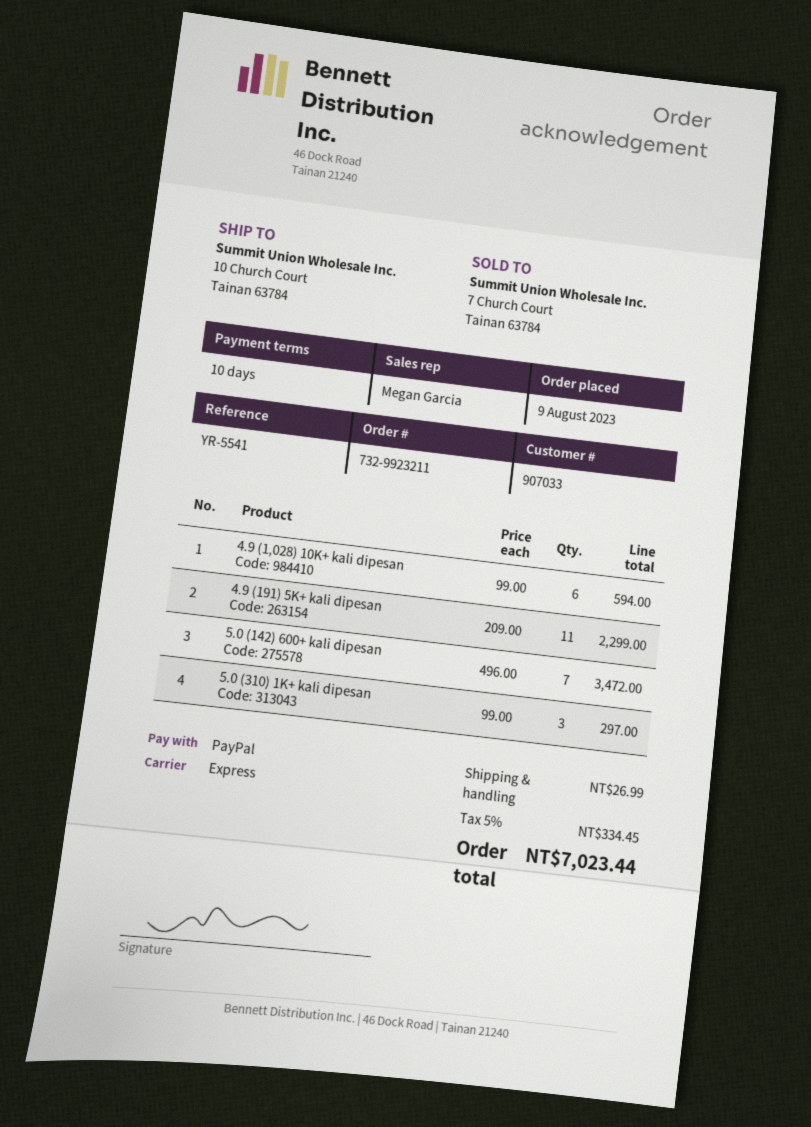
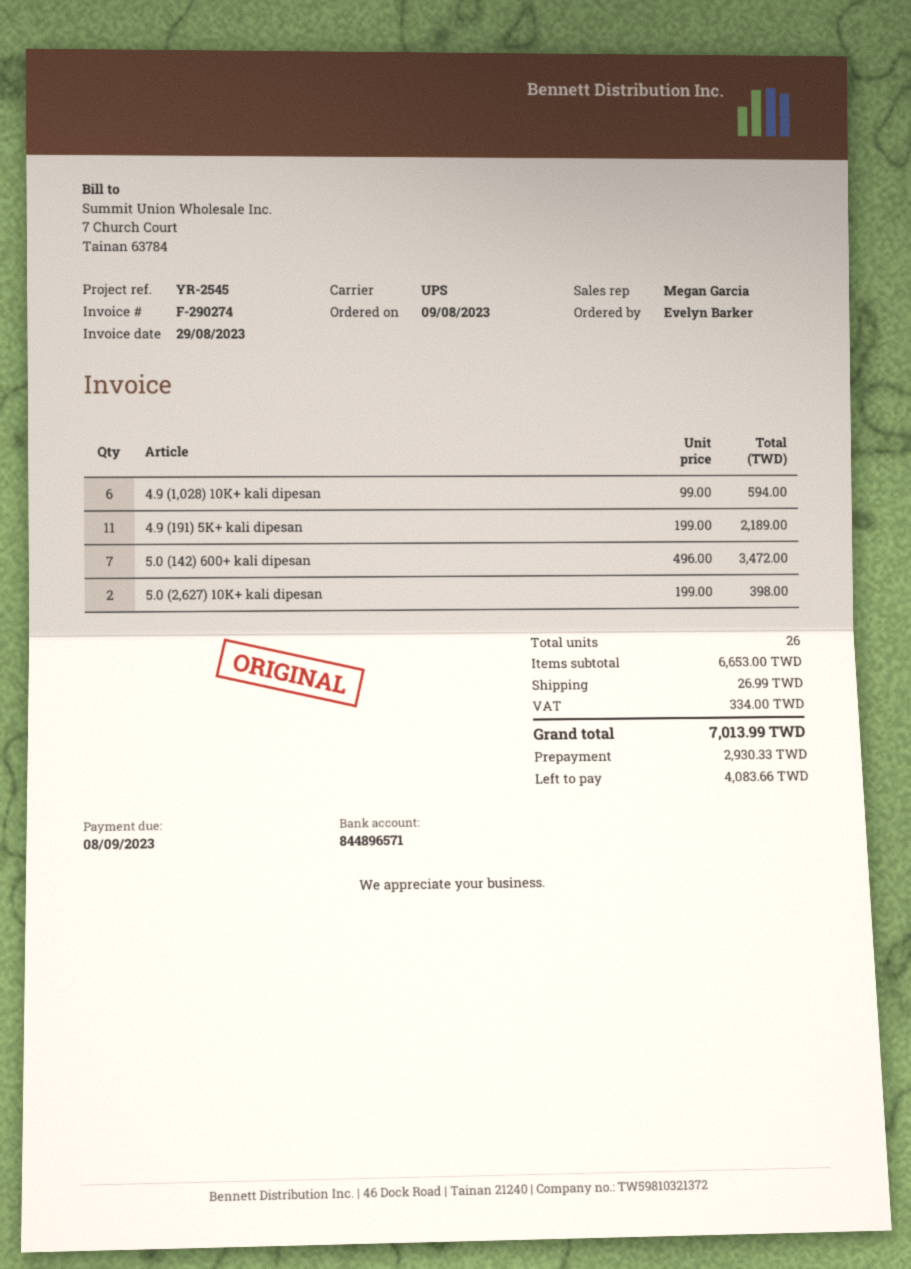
reference: YR-5541 -> YR-2545
shipping method: express -> UPS
4.9 (191) 5K+ kali dipesan: 11 x 209.00 = 2299.00 -> 11 x 199.00 = 2189.00
5.0 (310) 1K+ kali dipesan: 3 x 99.00 = 297.00 -> none
5.0 (2,627) 10K+ kali dipesan: none -> 2 x 199.00 = 398.00
tax: 334.45 -> 334.00
total: 7023.44 -> 7013.99

